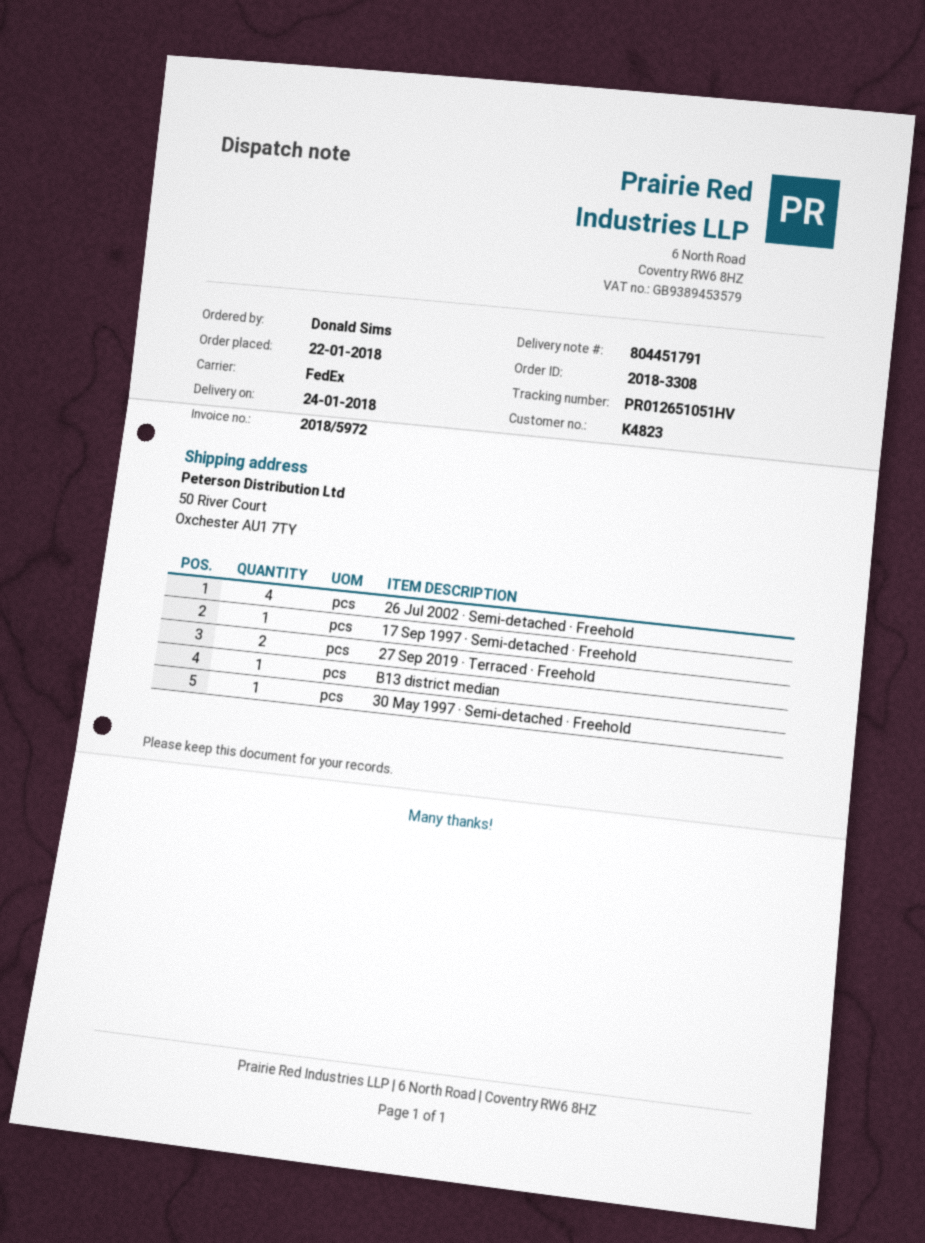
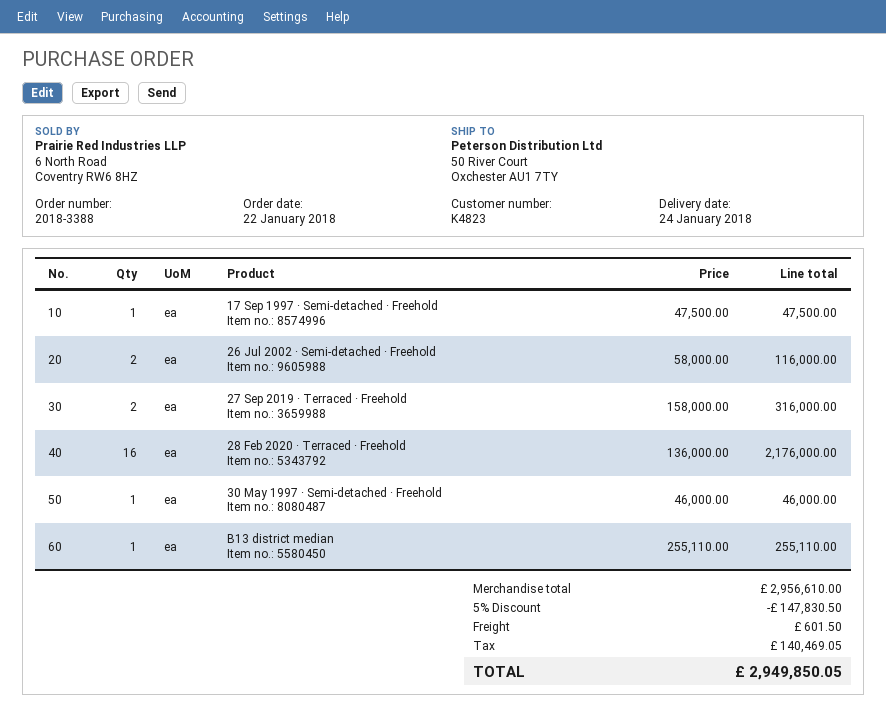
order number: 2018-3308 -> 2018-3388
26 Jul 2002 · Semi-detached · Freehold: 4 -> 2
28 Feb 2020 · Terraced · Freehold: none -> 16

